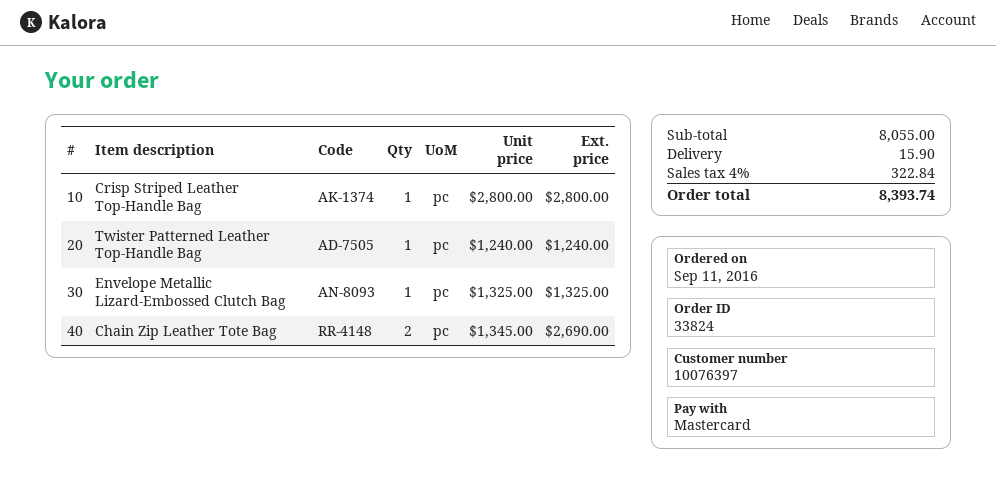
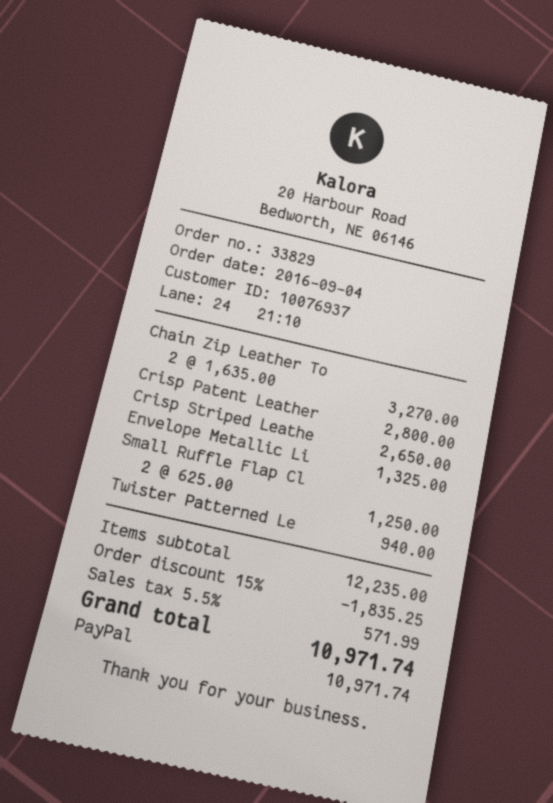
order number: 33824 -> 33829
order date: 2016-09-11 -> 2016-09-04
customer number: 10076397 -> 10076937
payment method: Mastercard -> PayPal
Crisp Striped Leather Top-Handle Bag: 1 x 2800.00 = 2800.00 -> 1 x 2650.00 = 2650.00
Twister Patterned Leather Top-Handle Bag: 1 x 1240.00 = 1240.00 -> 1 x 940.00 = 940.00
Chain Zip Leather Tote Bag: 2 x 1345.00 = 2690.00 -> 2 x 1635.00 = 3270.00
Crisp Patent Leather: none -> 1 x 2800.00 = 2800.00
Small Ruffle Flap Cl: none -> 2 x 625.00 = 1250.00
subtotal: 8055.00 -> 12235.00
discount: none -> 15% = 1835.25
shipping: 15.90 -> none
tax: 4% = 322.84 -> 5.5% = 571.99
total: 8393.74 -> 10971.74

